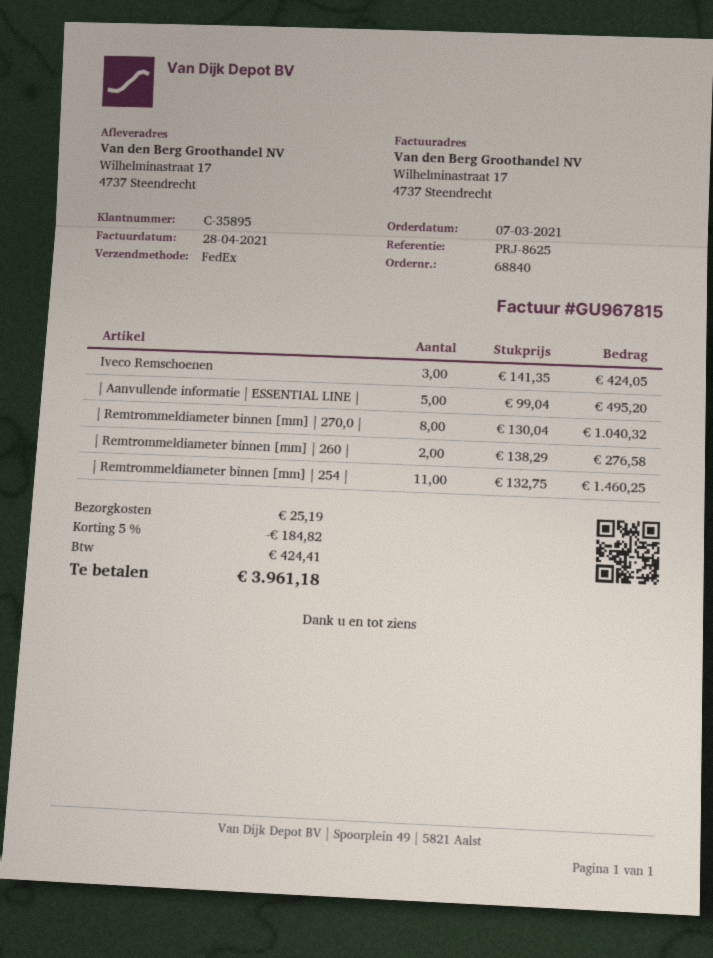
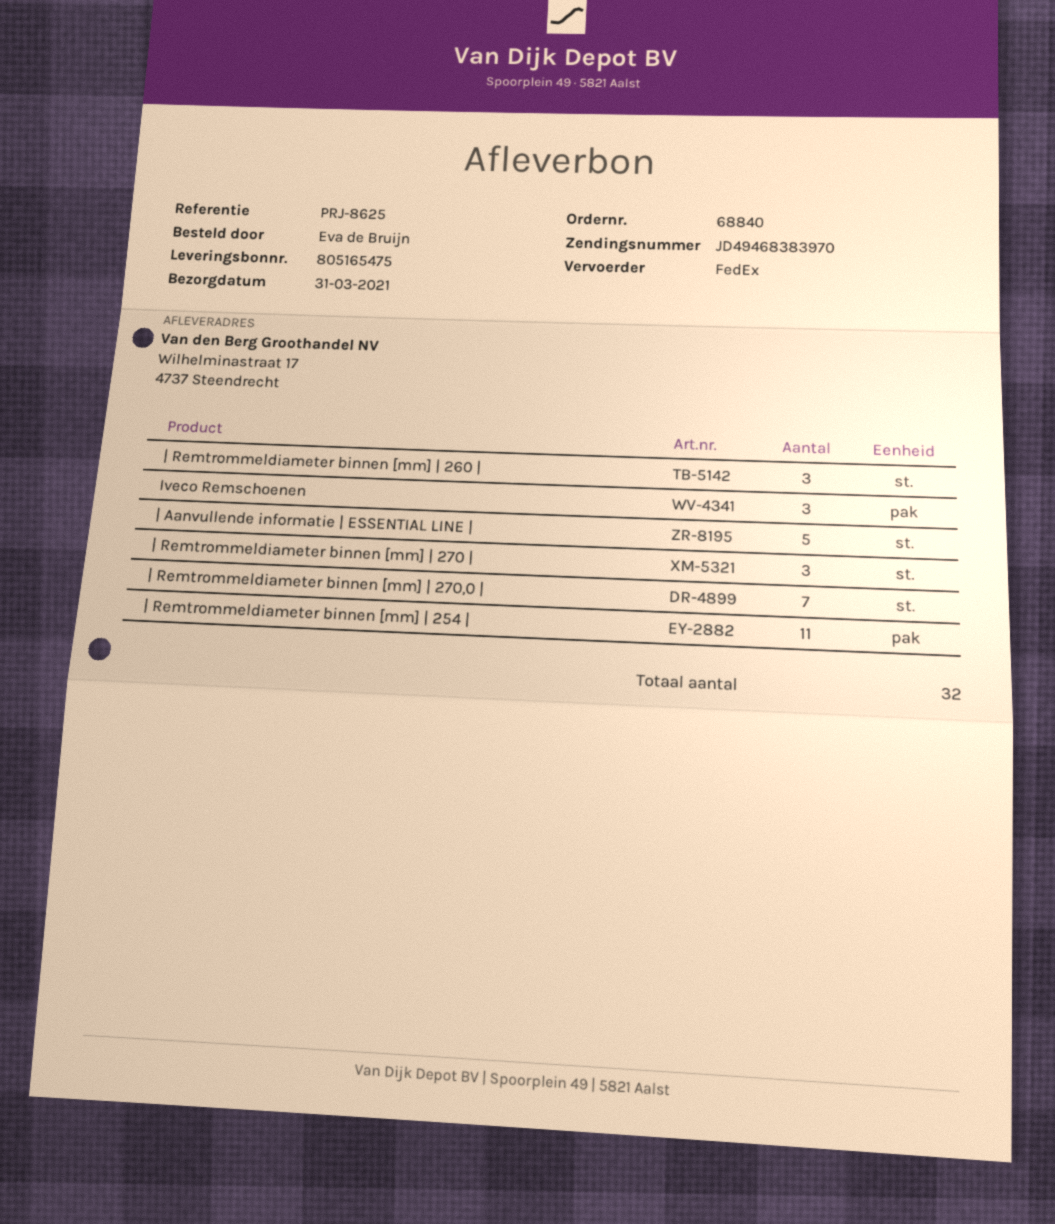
| Remtrommeldiameter binnen [mm] | 270,0 |: 8 -> 7
| Remtrommeldiameter binnen [mm] | 260 |: 2 -> 3
| Remtrommeldiameter binnen [mm] | 270 |: none -> 3

